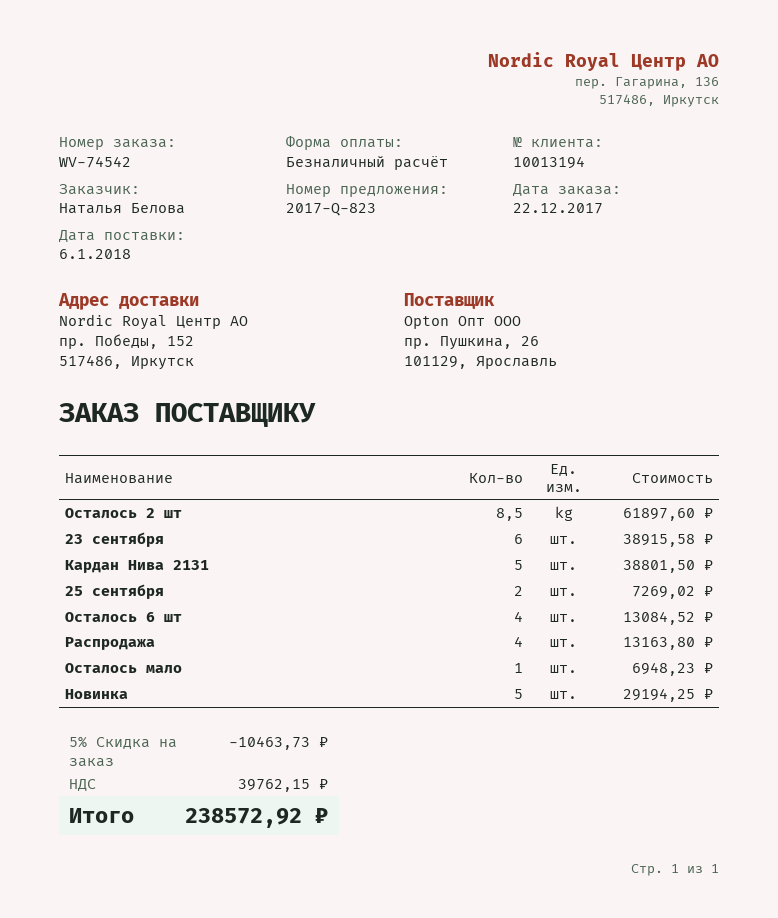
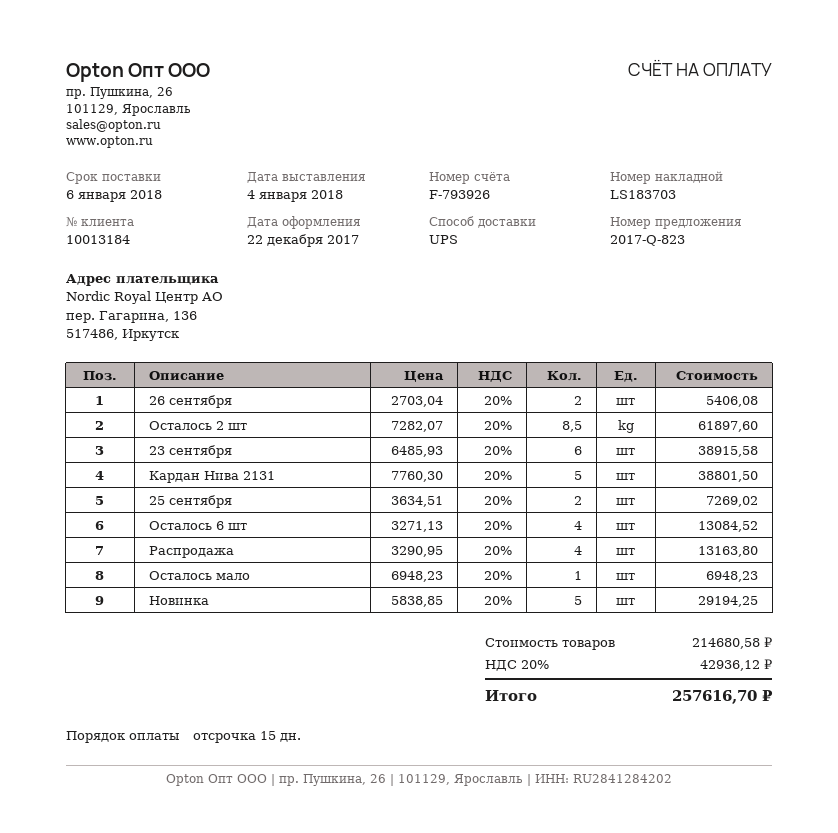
customer number: 10013194 -> 10013184
26 сентября: none -> 2 for 5406.08
discount: 5% = 10463.73 -> none
tax: 39762.15 -> 42936.12
total: 238572.92 -> 257616.70

